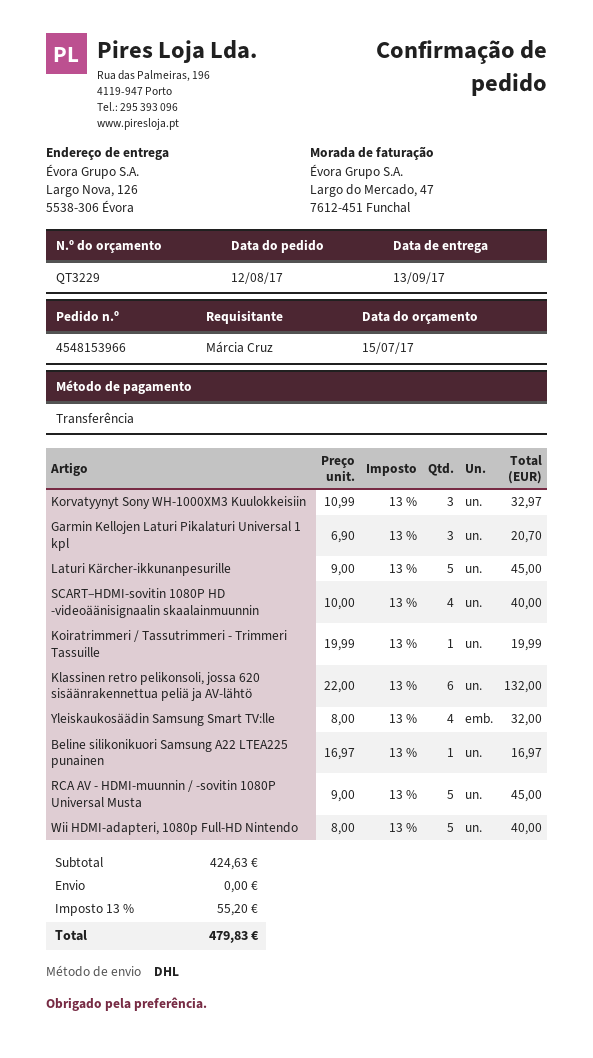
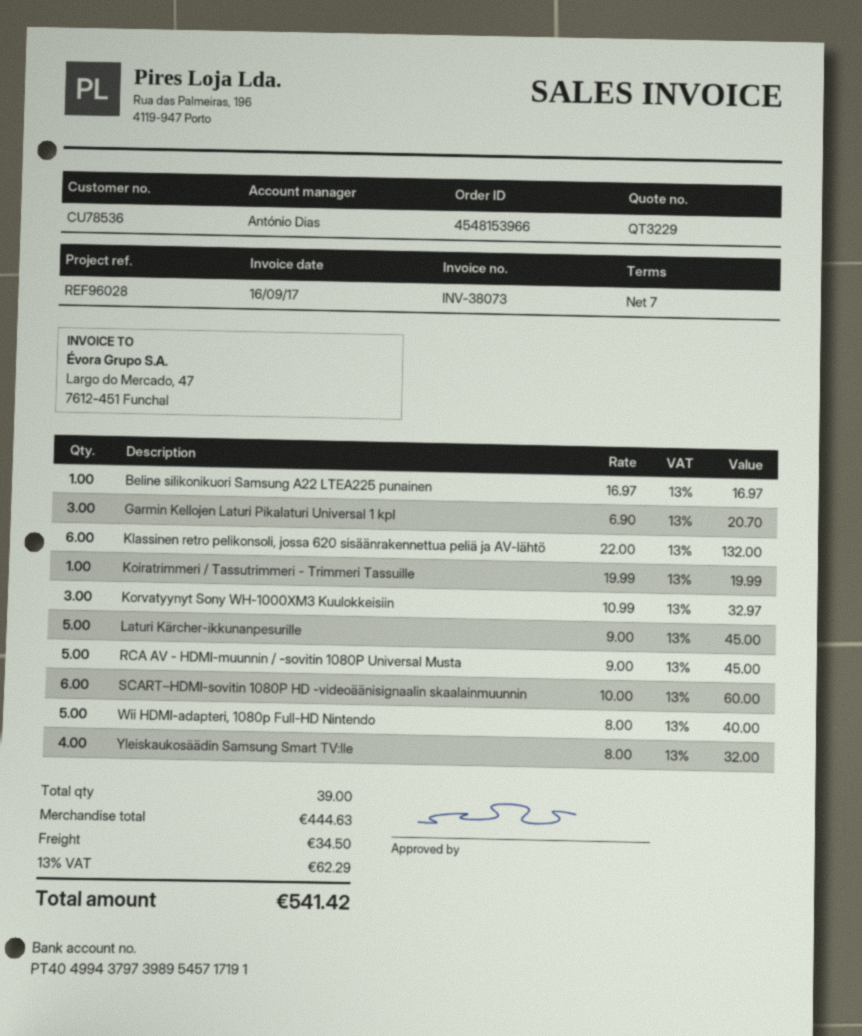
SCART–HDMI-sovitin 1080P HD -videoäänisignaalin skaalainmuunnin: 4 x 10.00 = 40.00 -> 6 x 10.00 = 60.00
subtotal: 424.63 -> 444.63
shipping: 0.00 -> 34.50
tax: 13% = 55.20 -> 13% = 62.29
total: 479.83 -> 541.42

